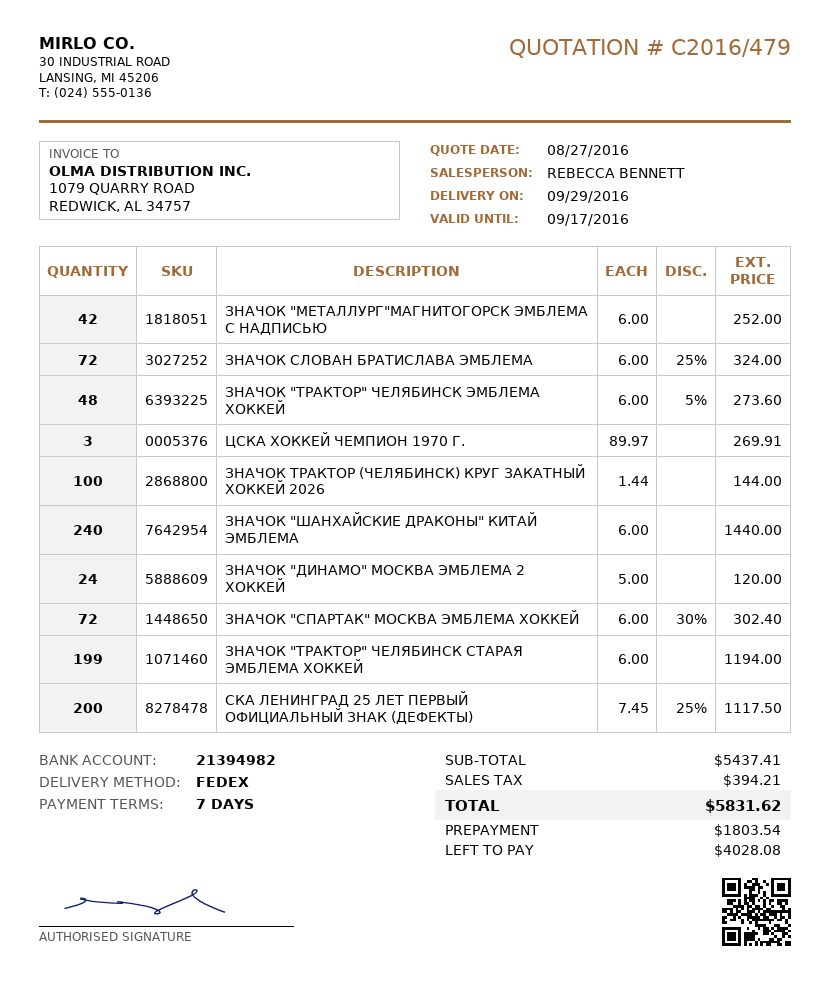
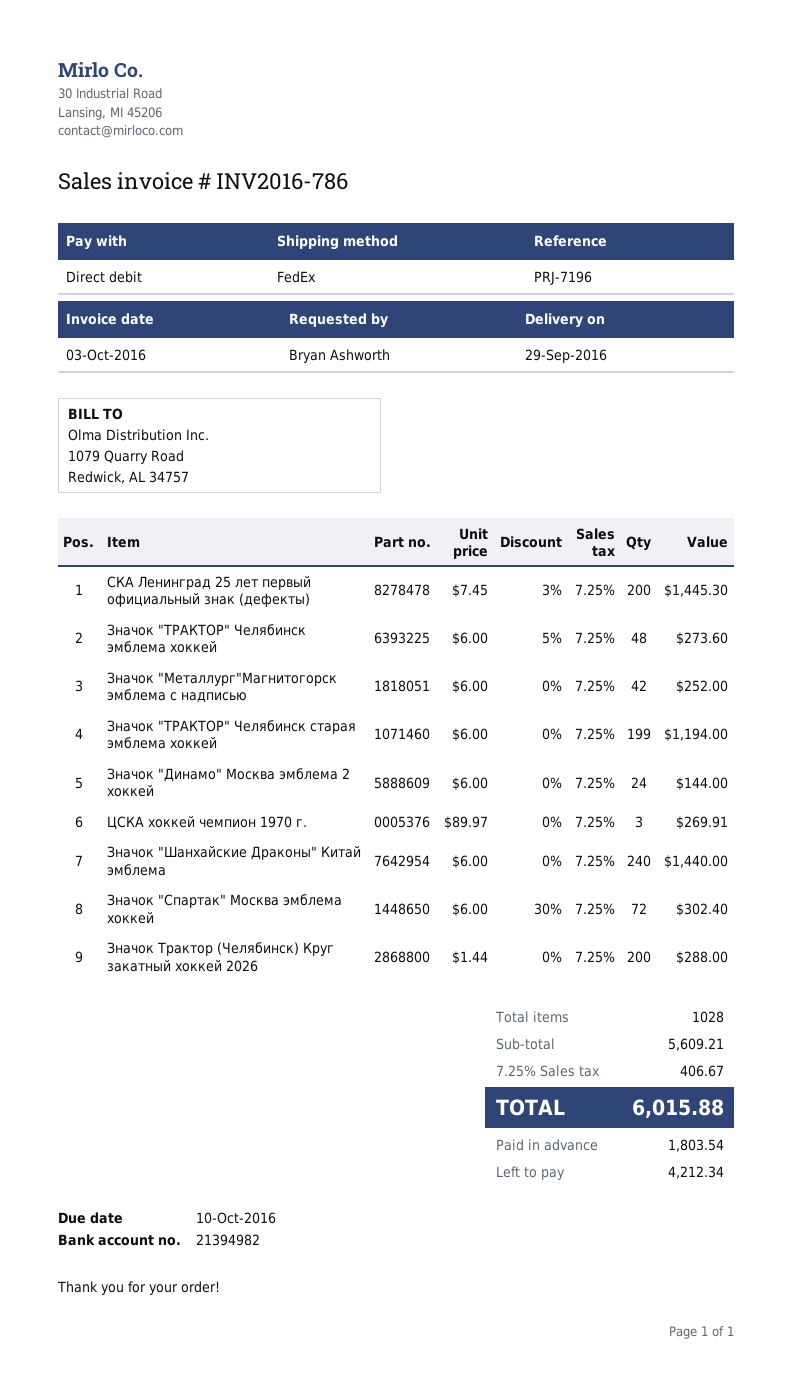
ЗНАЧОК СЛОВАН БРАТИСЛАВА ЭМБЛЕМА: 72 x 6.00 - 25% = 324.00 -> none
ЗНАЧОК ТРАКТОР (ЧЕЛЯБИНСК) КРУГ ЗАКАТНЫЙ ХОККЕЙ 2026: 100 x 1.44 = 144.00 -> 200 x 1.44 = 288.00
ЗНАЧОК "ДИНАМО" МОСКВА ЭМБЛЕМА 2 ХОККЕЙ: 24 x 5.00 = 120.00 -> 24 x 6.00 = 144.00
СКА ЛЕНИНГРАД 25 ЛЕТ ПЕРВЫЙ ОФИЦИАЛЬНЫЙ ЗНАК (ДЕФЕКТЫ): 200 x 7.45 - 25% = 1117.50 -> 200 x 7.45 - 3% = 1445.30
subtotal: 5437.41 -> 5609.21
tax: 394.21 -> 406.67
total: 5831.62 -> 6015.88
balance: 4028.08 -> 4212.34

